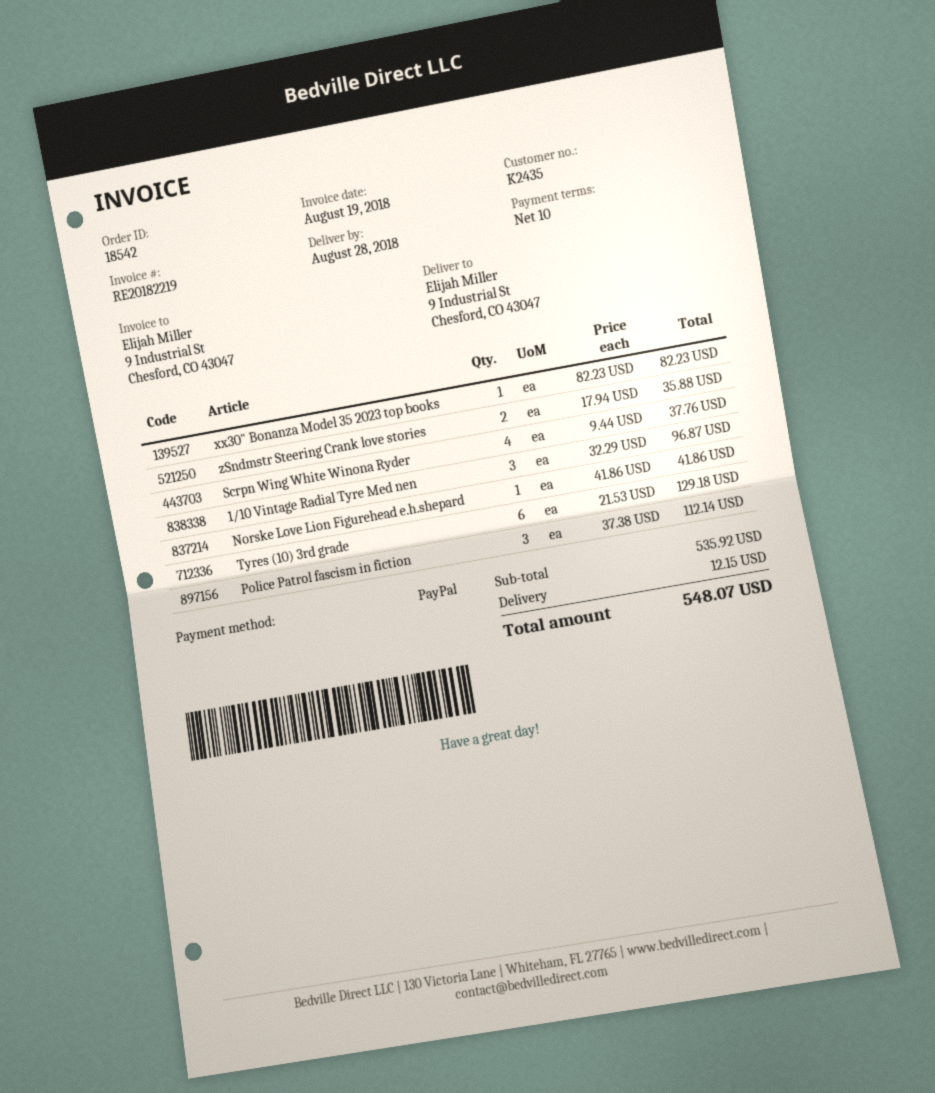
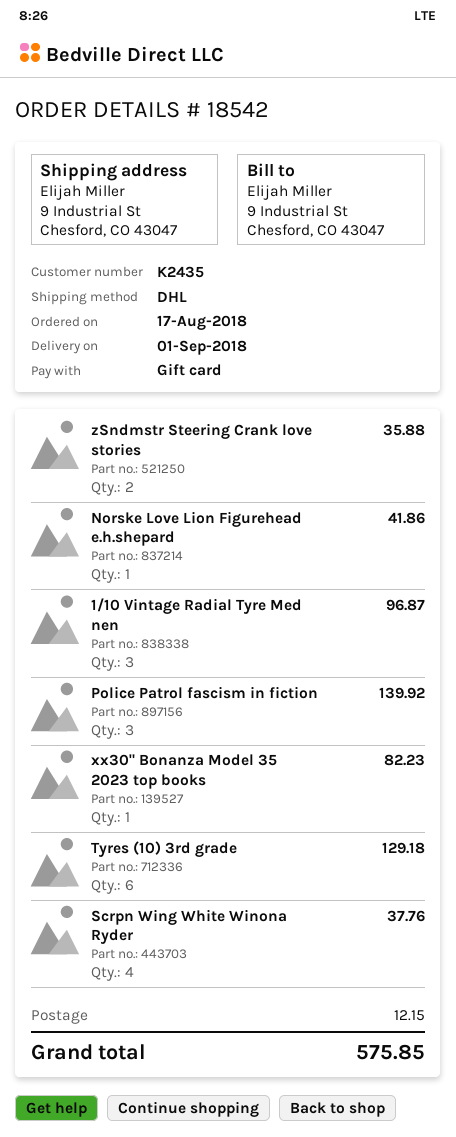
delivery date: 2018-08-28 -> 2018-09-01
payment method: PayPal -> gift card
Police Patrol fascism in fiction: 3 for 112.14 -> 3 for 139.92
total: 548.07 -> 575.85

